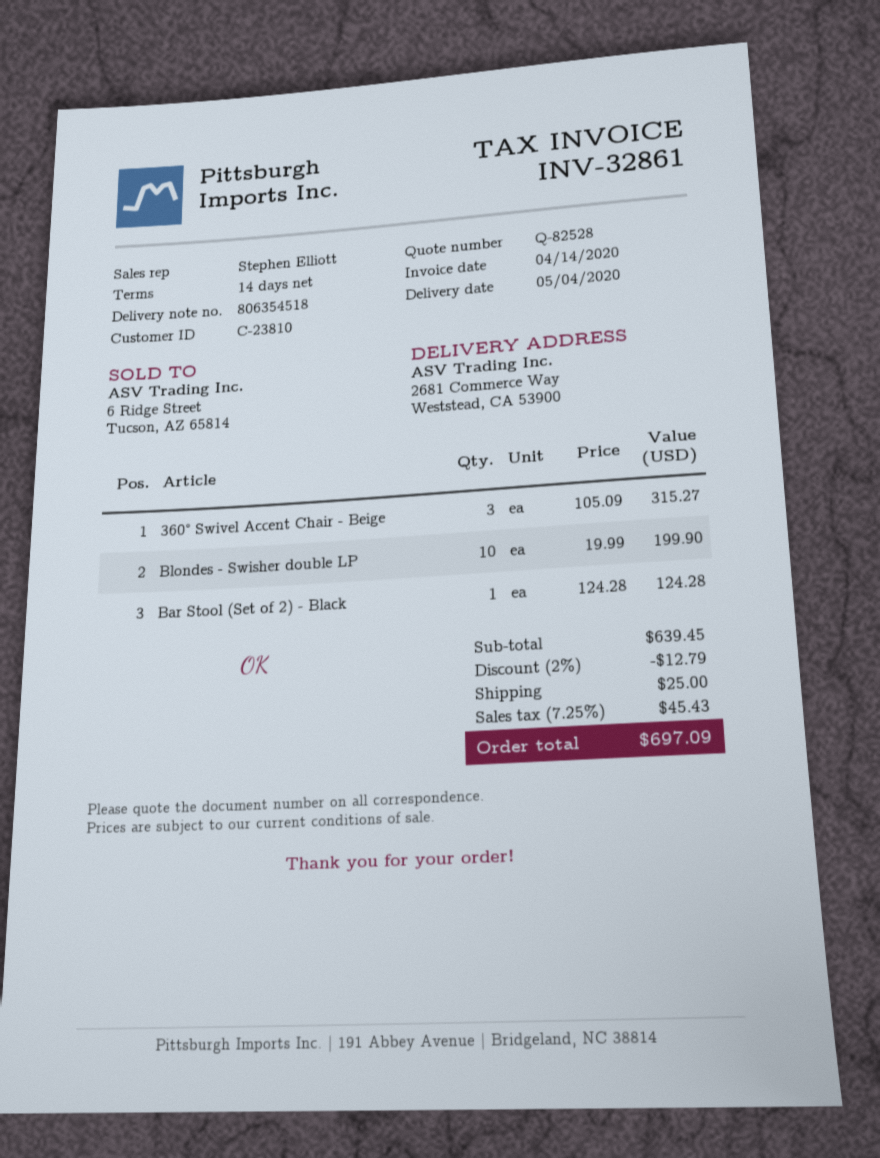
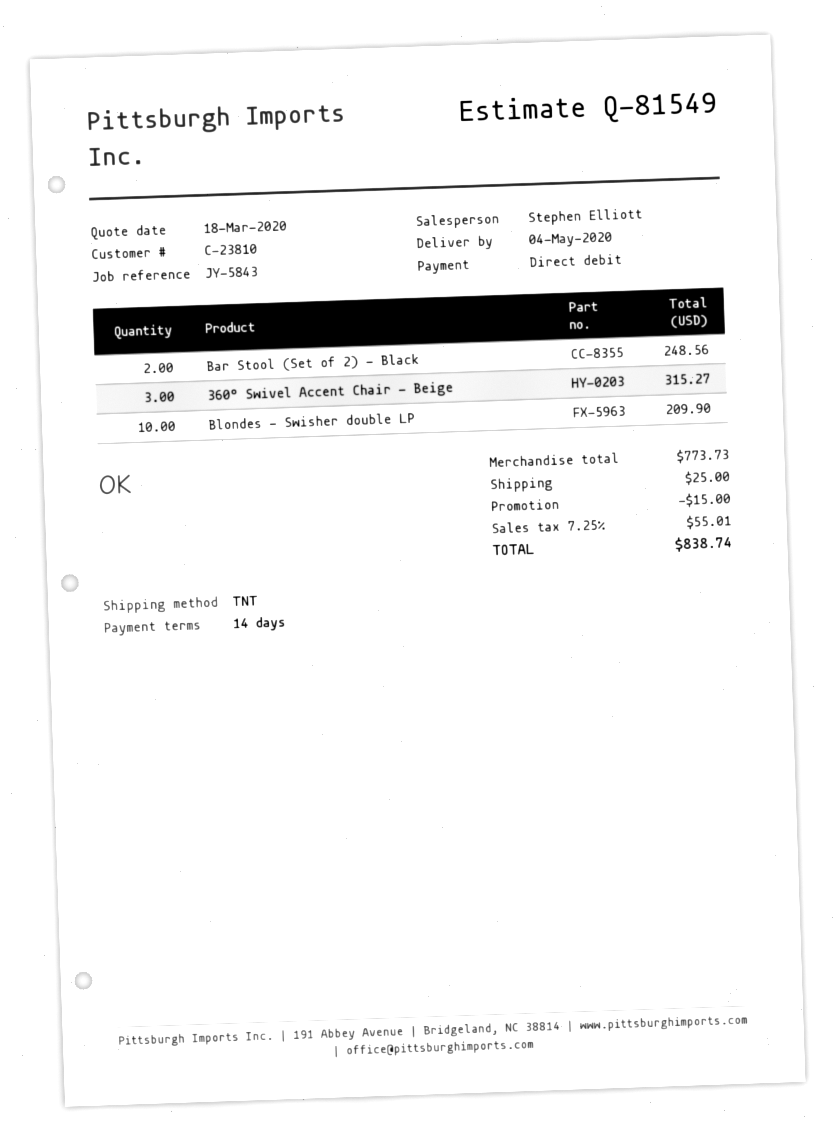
quote number: Q-82528 -> Q-81549
Blondes - Swisher double LP: 10 for 199.90 -> 10 for 209.90
Bar Stool (Set of 2) - Black: 1 for 124.28 -> 2 for 248.56
subtotal: 639.45 -> 773.73
discount: 12.79 -> 15.00
tax: 7.25% = 45.43 -> 7.25% = 55.01
total: 697.09 -> 838.74

